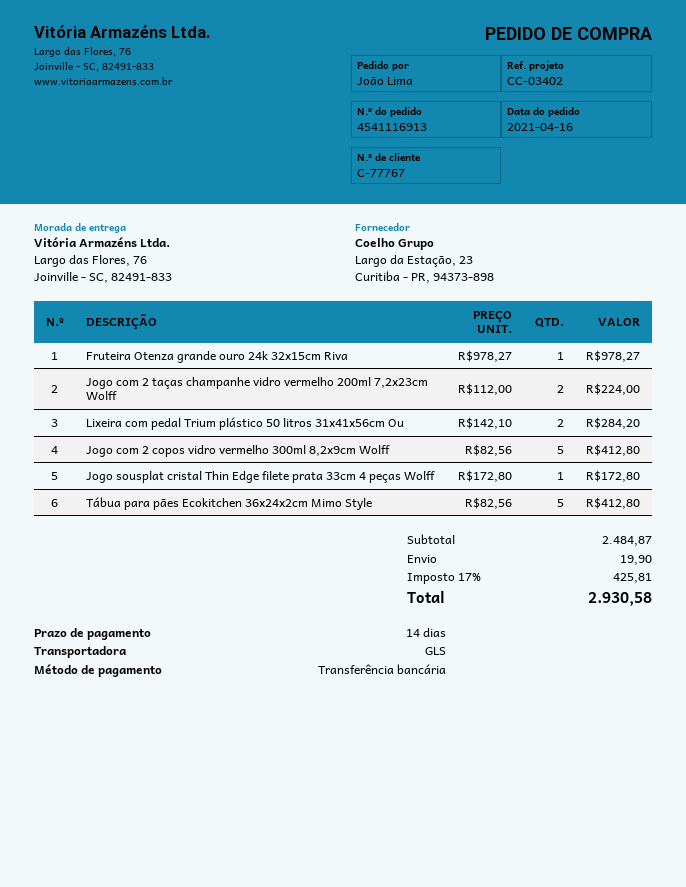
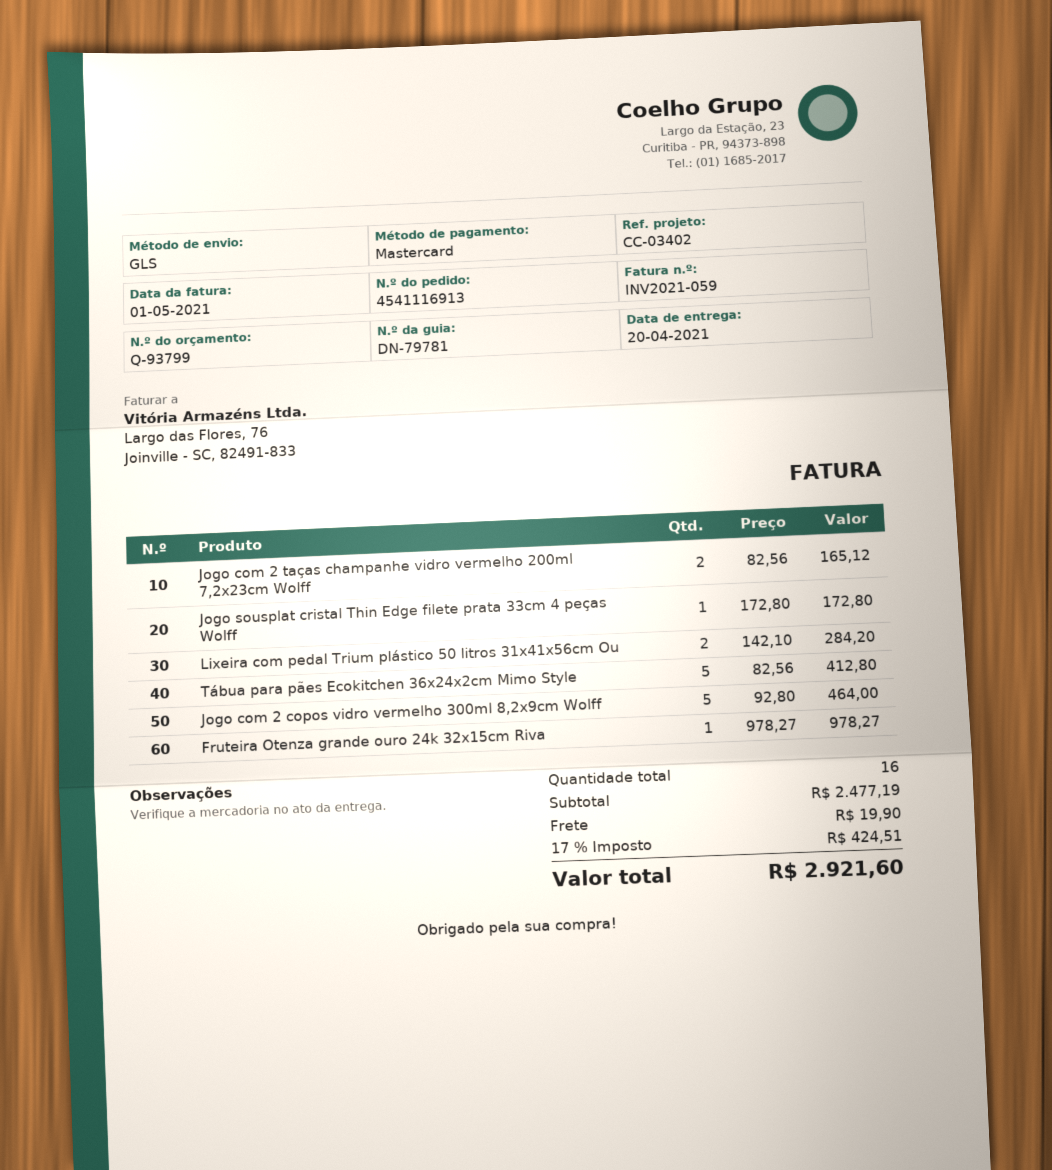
payment method: bank transfer -> Mastercard
Jogo com 2 taças champanhe vidro vermelho 200ml 7,2x23cm Wolff: 2 x 112.00 = 224.00 -> 2 x 82.56 = 165.12
Jogo com 2 copos vidro vermelho 300ml 8,2x9cm Wolff: 5 x 82.56 = 412.80 -> 5 x 92.80 = 464.00
subtotal: 2484.87 -> 2477.19
tax: 17% = 425.81 -> 17% = 424.51
total: 2930.58 -> 2921.60

